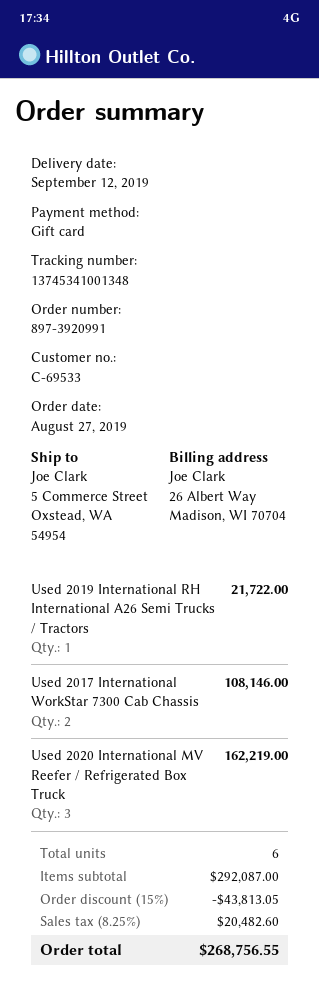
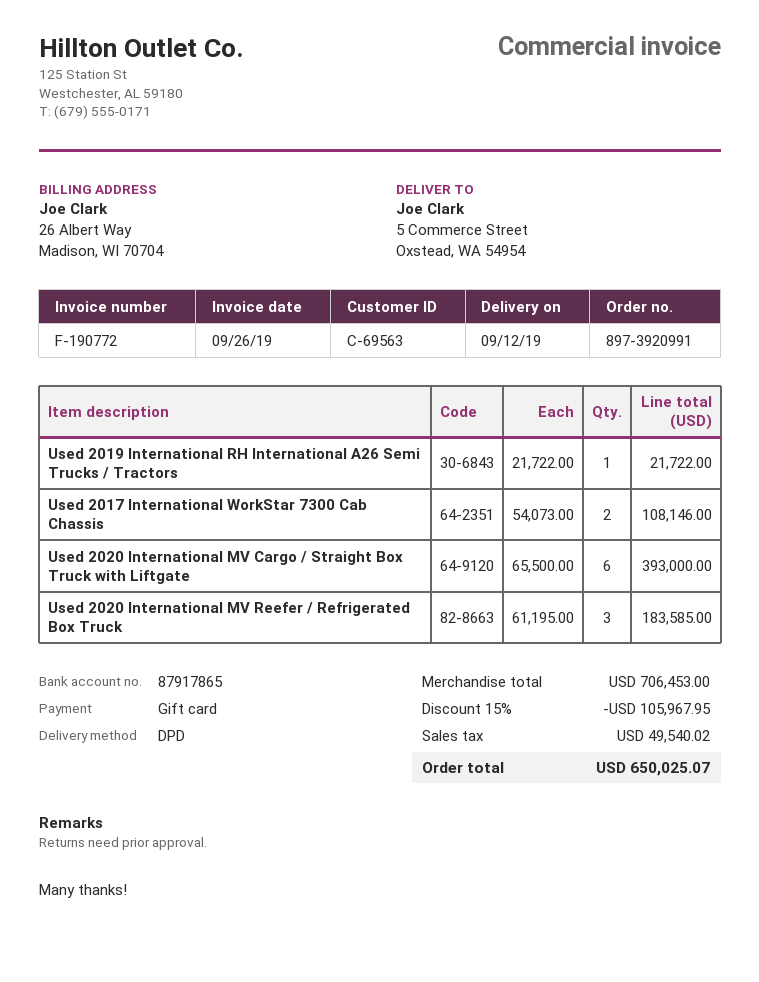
customer number: C-69533 -> C-69563
Used 2020 International MV Reefer / Refrigerated Box Truck: 3 for 162219.00 -> 3 for 183585.00
Used 2020 International MV Cargo / Straight Box Truck with Liftgate: none -> 6 for 393000.00
subtotal: 292087.00 -> 706453.00
discount: 15% = 43813.05 -> 15% = 105967.95
tax: 20482.60 -> 49540.02
total: 268756.55 -> 650025.07

